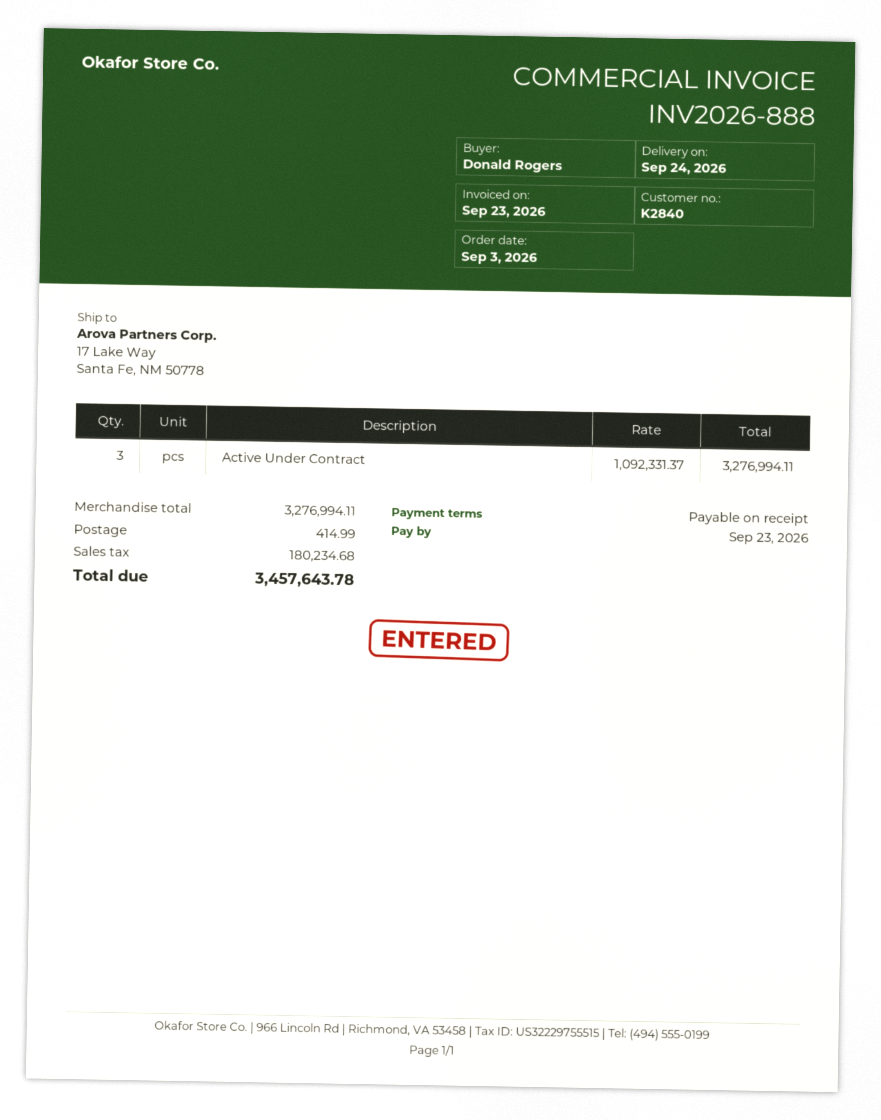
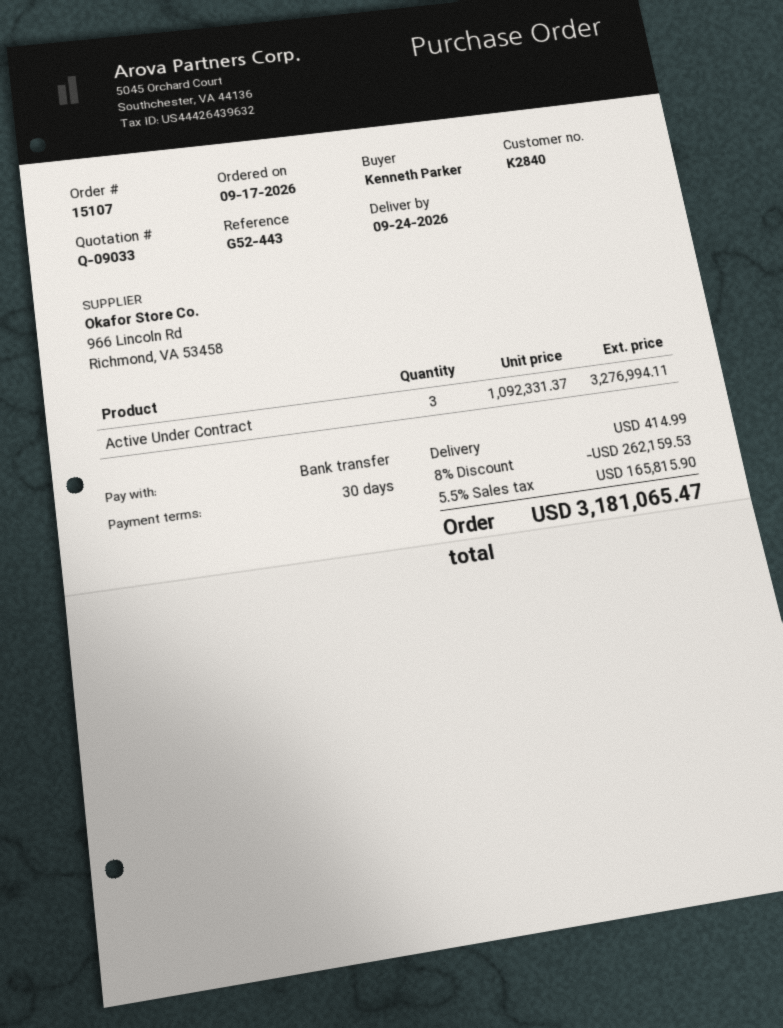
order date: 2026-09-03 -> 2026-09-17
payment terms: on receipt -> 30 days
ordered by: Donald Rogers -> Kenneth Parker
discount: none -> 8% = 262159.53
tax: 180234.68 -> 165815.90
total: 3457643.78 -> 3181065.47

